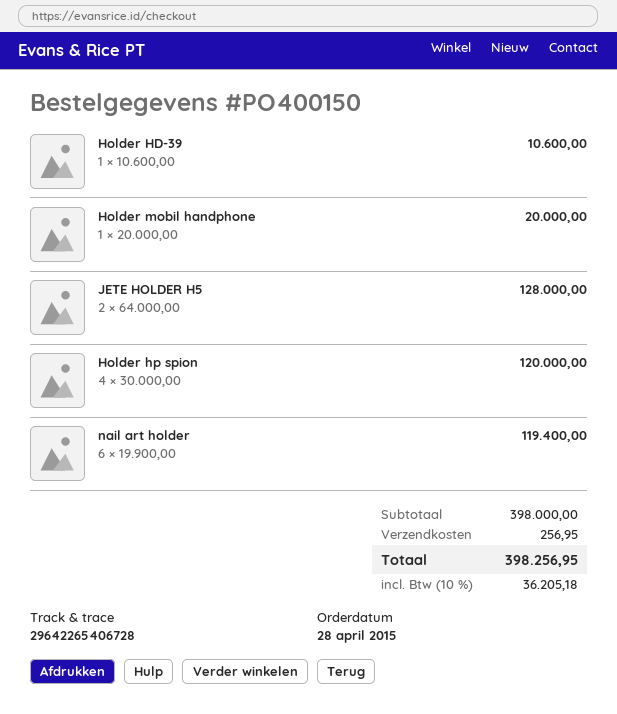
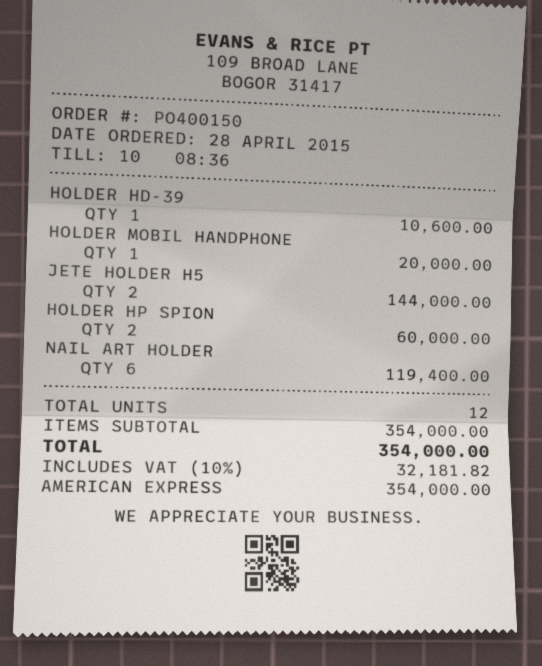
JETE HOLDER H5: 2 for 128000.00 -> 2 for 144000.00
Holder hp spion: 4 for 120000.00 -> 2 for 60000.00
subtotal: 398000.00 -> 354000.00
shipping: 256.95 -> none
tax: 10% = 36205.18 -> 10% = 32181.82
total: 398256.95 -> 354000.00

